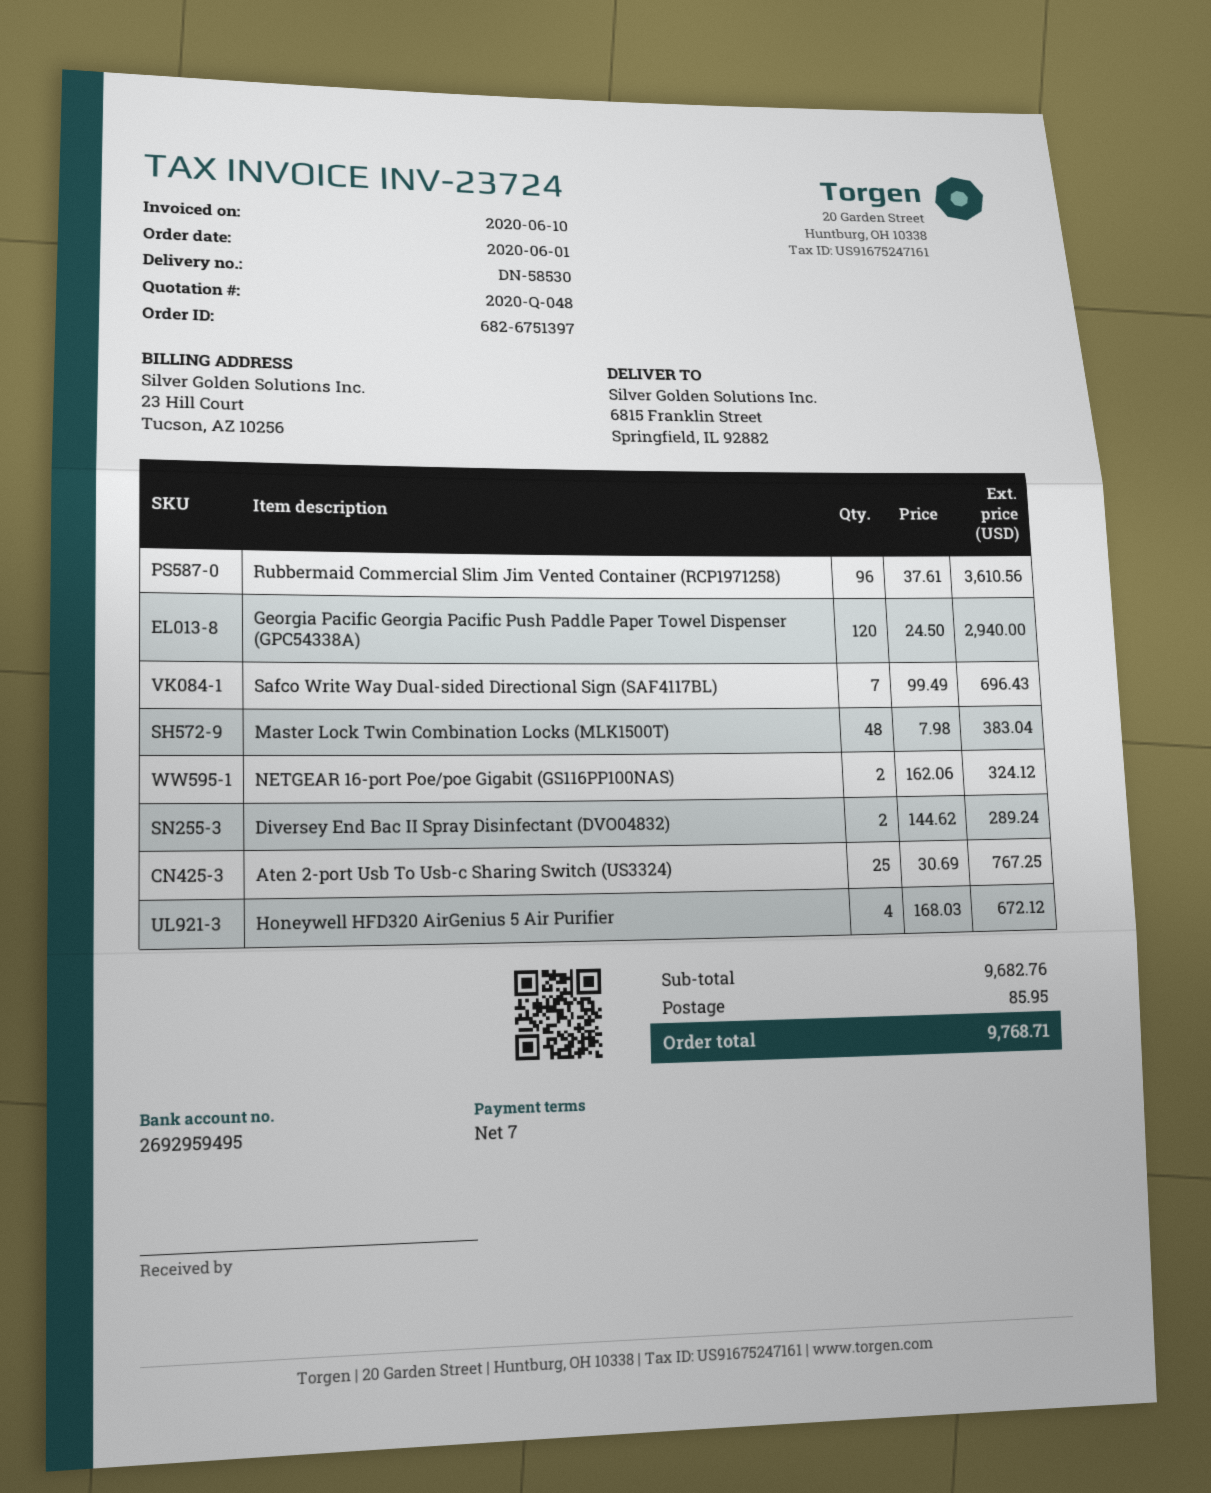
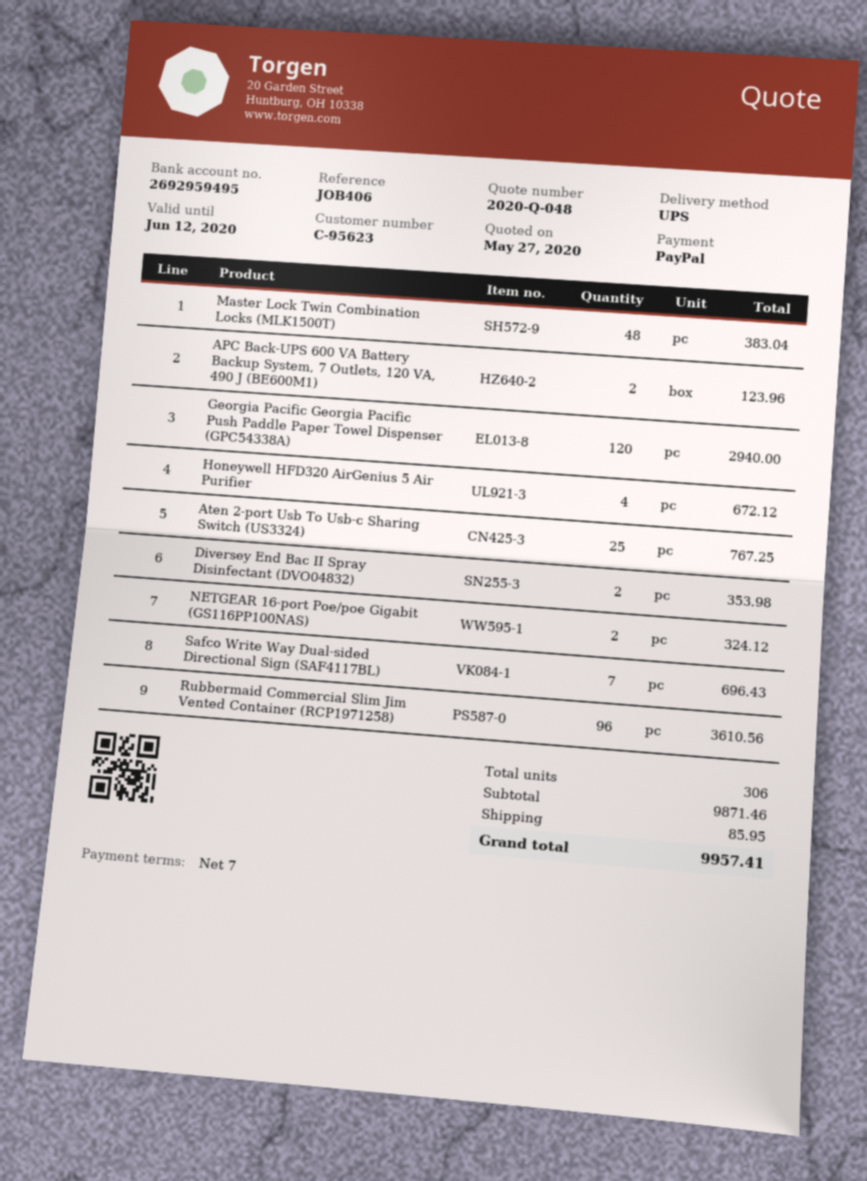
Diversey End Bac II Spray Disinfectant (DVO04832): 2 for 289.24 -> 2 for 353.98
APC Back-UPS 600 VA Battery Backup System, 7 Outlets, 120 VA, 490 J (BE600M1): none -> 2 for 123.96
subtotal: 9682.76 -> 9871.46
total: 9768.71 -> 9957.41

